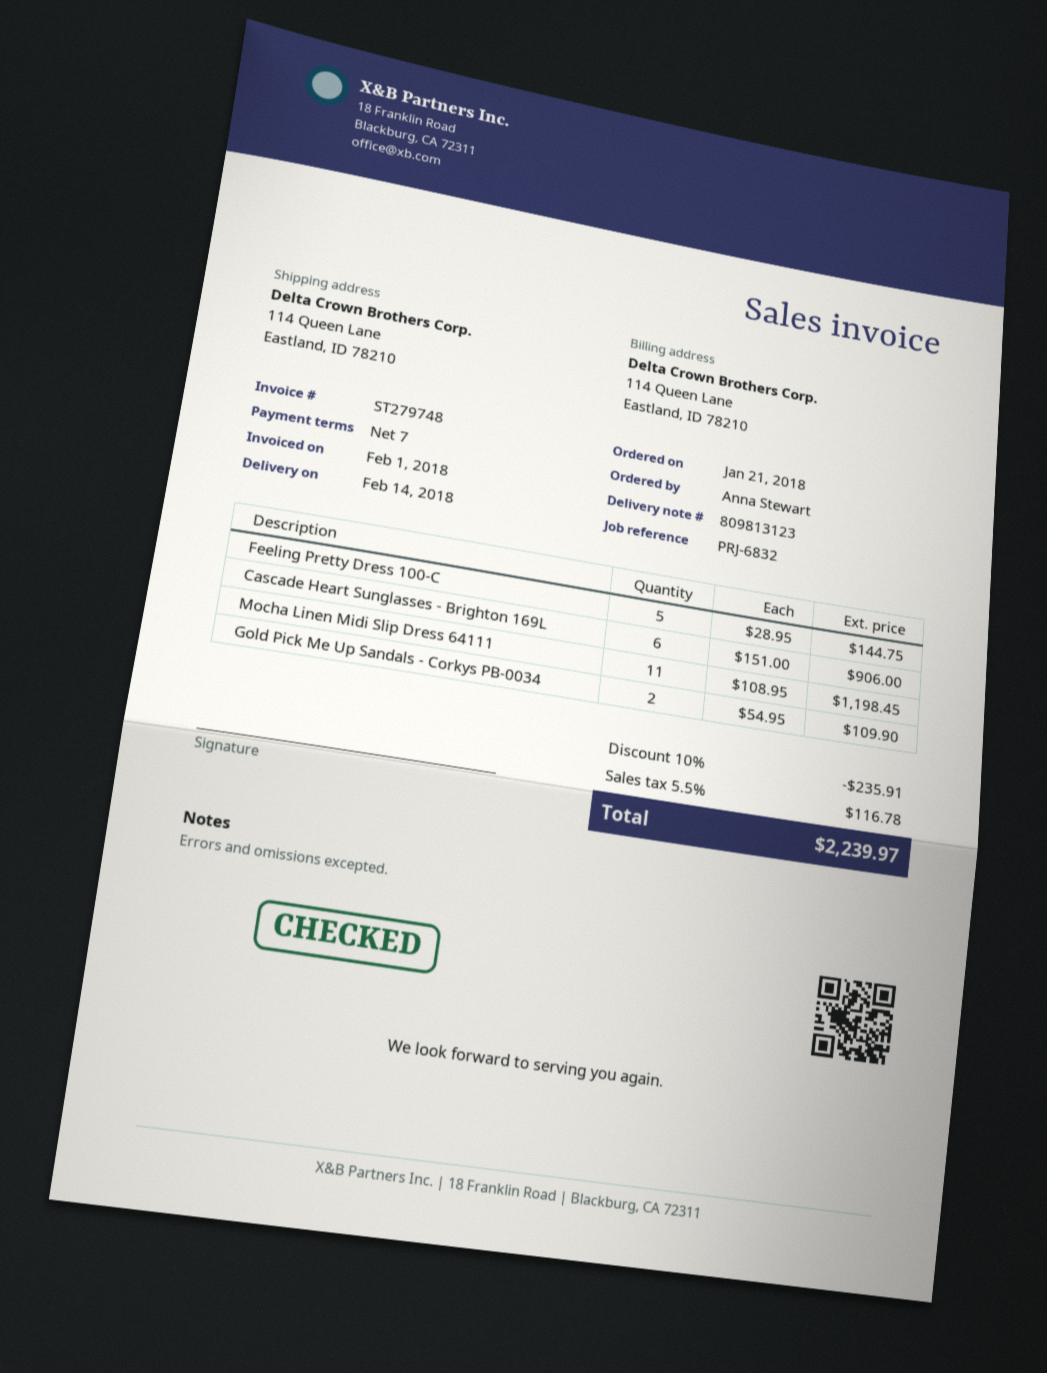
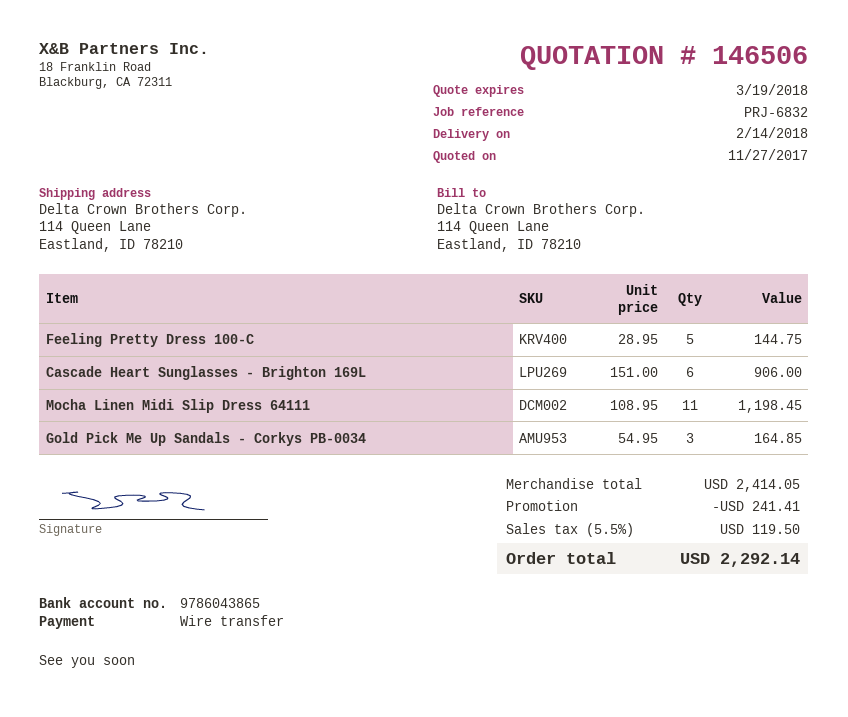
Gold Pick Me Up Sandals - Corkys PB-0034: 2 x 54.95 = 109.90 -> 3 x 54.95 = 164.85
discount: 235.91 -> 241.41
tax: 5.5% = 116.78 -> 5.5% = 119.50
total: 2239.97 -> 2292.14

